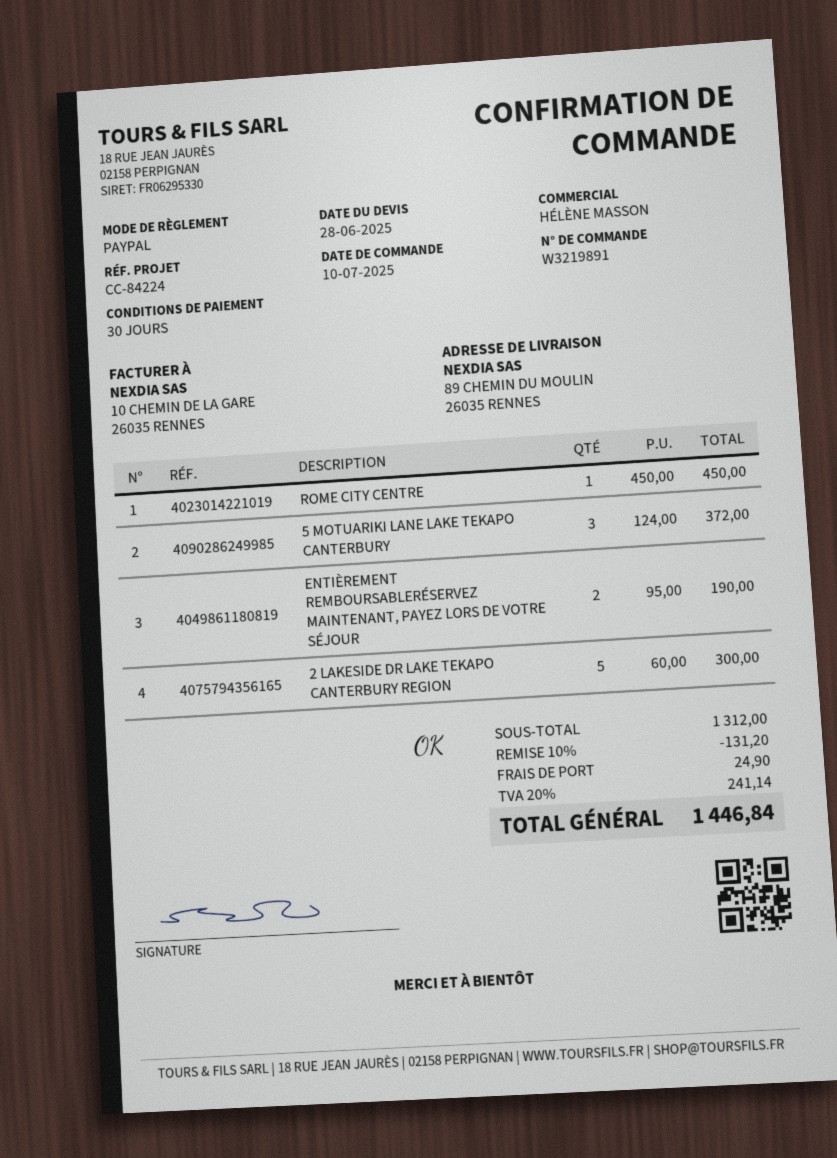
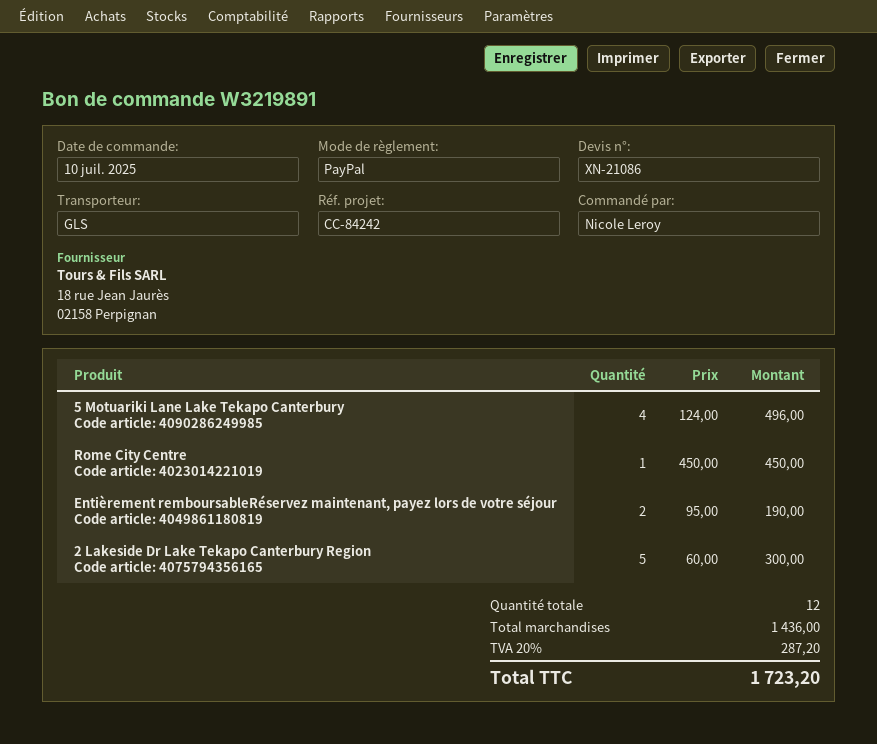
reference: CC-84224 -> CC-84242
5 MOTUARIKI LANE LAKE TEKAPO CANTERBURY: 3 x 124.00 = 372.00 -> 4 x 124.00 = 496.00
subtotal: 1312.00 -> 1436.00
discount: 10% = 131.20 -> none
shipping: 24.90 -> none
tax: 20% = 241.14 -> 20% = 287.20
total: 1446.84 -> 1723.20

